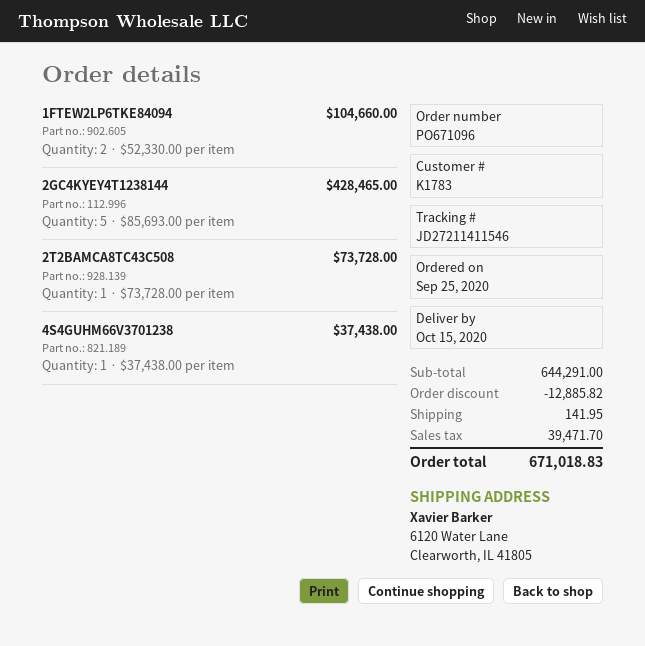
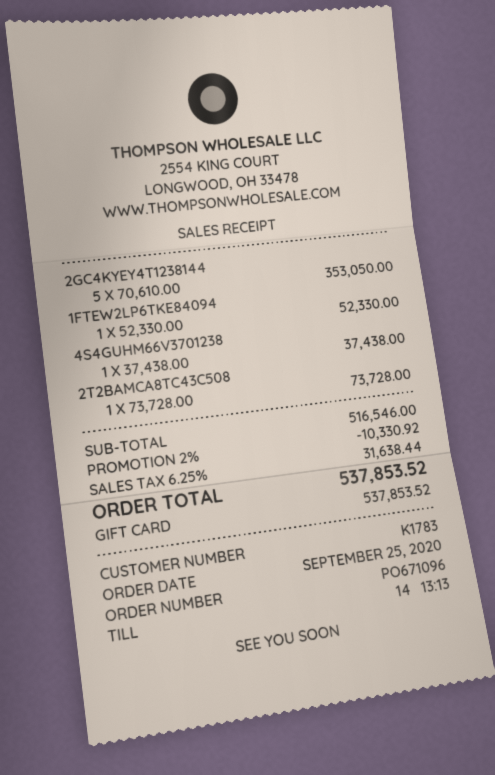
1FTEW2LP6TKE84094: 2 x 52330.00 = 104660.00 -> 1 x 52330.00 = 52330.00
2GC4KYEY4T1238144: 5 x 85693.00 = 428465.00 -> 5 x 70610.00 = 353050.00
subtotal: 644291.00 -> 516546.00
discount: 12885.82 -> 10330.92
shipping: 141.95 -> none
tax: 39471.70 -> 31638.44
total: 671018.83 -> 537853.52

